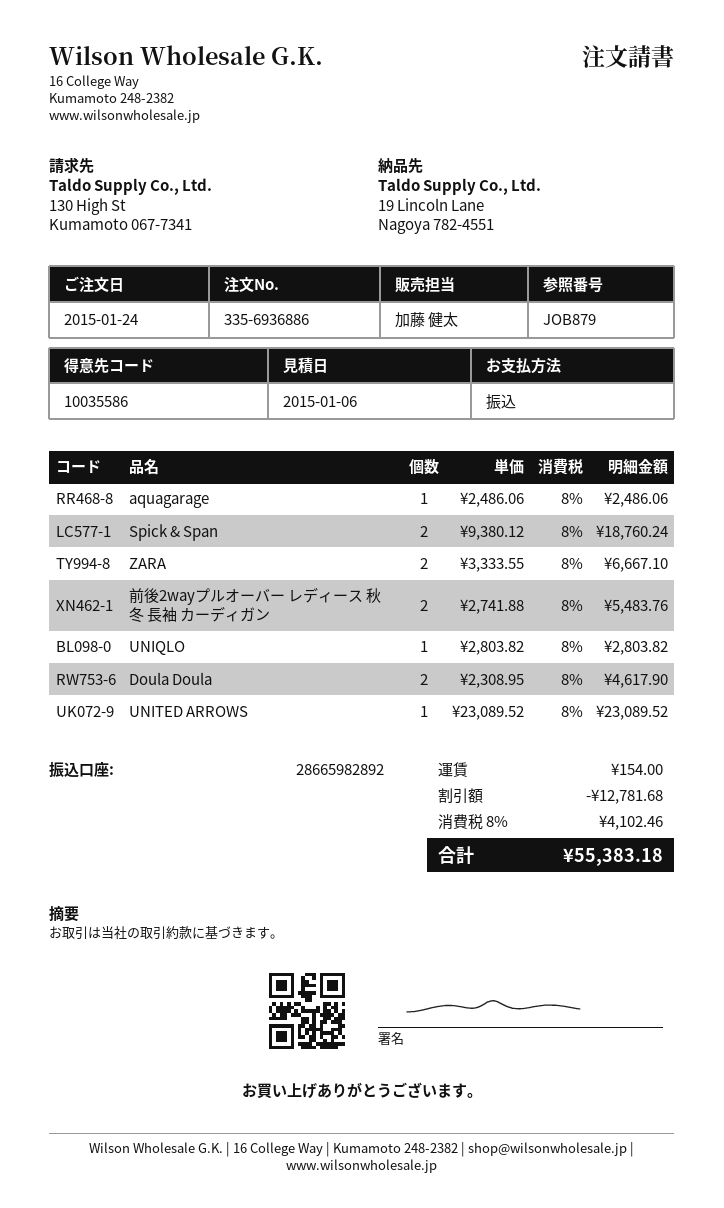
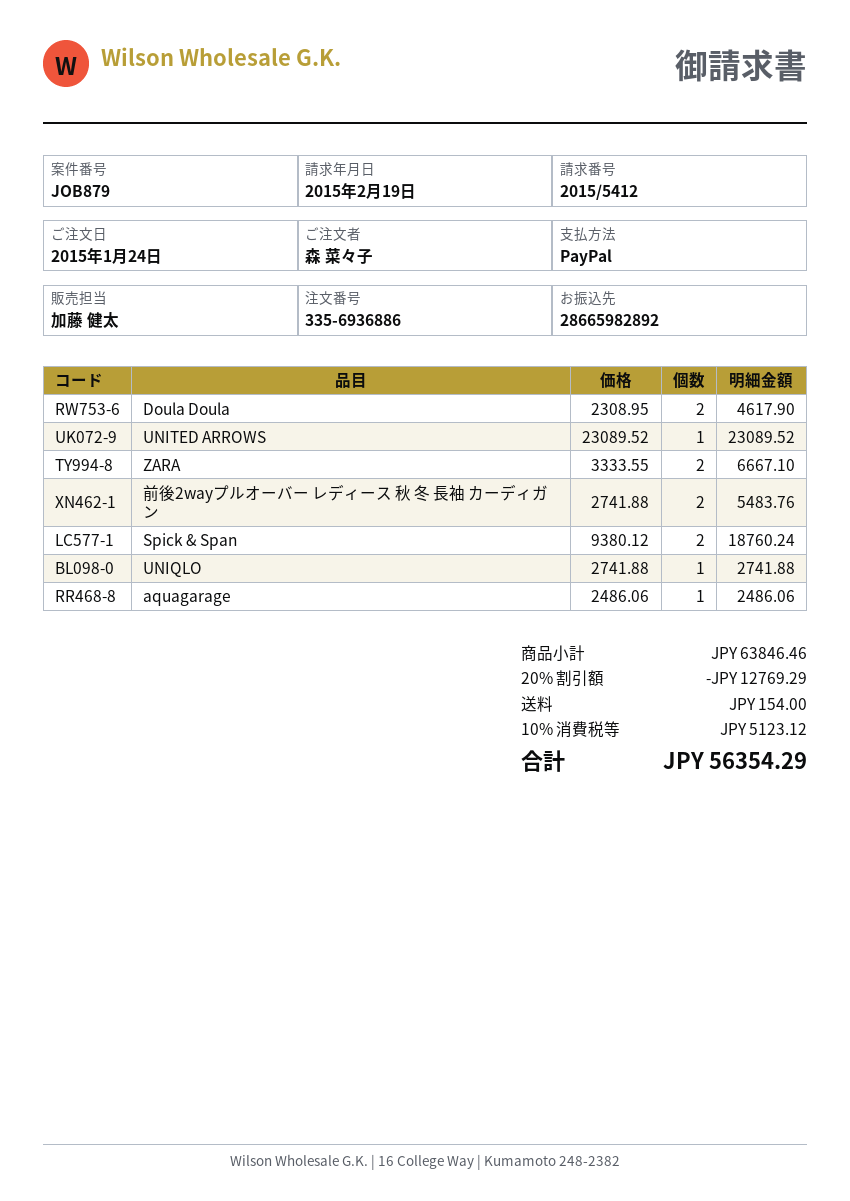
payment method: bank transfer -> PayPal
UNIQLO: 1 x 2803.82 = 2803.82 -> 1 x 2741.88 = 2741.88
discount: 12781.68 -> 12769.29
tax: 8% = 4102.46 -> 10% = 5123.12
total: 55383.18 -> 56354.29

